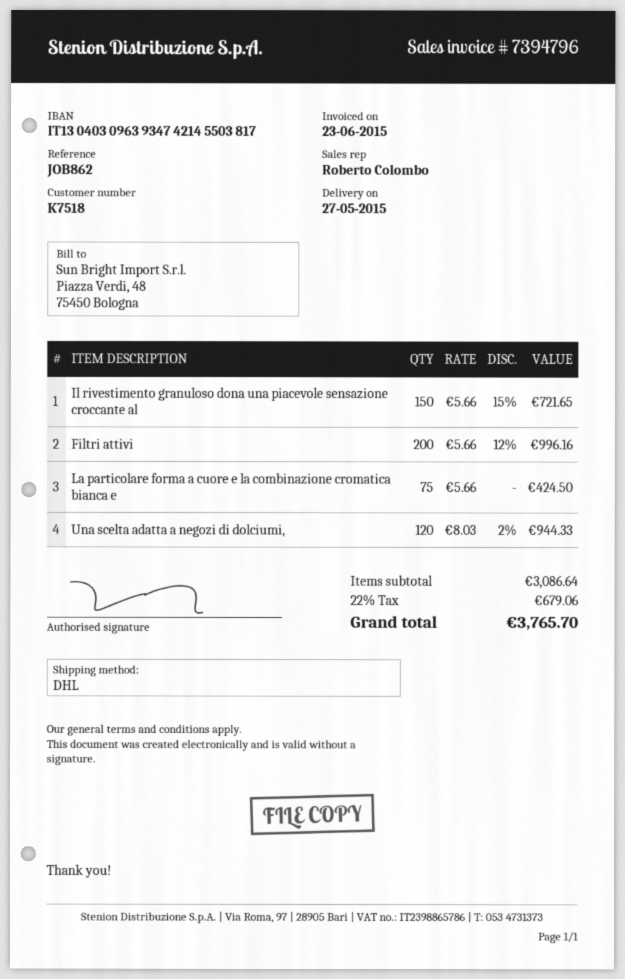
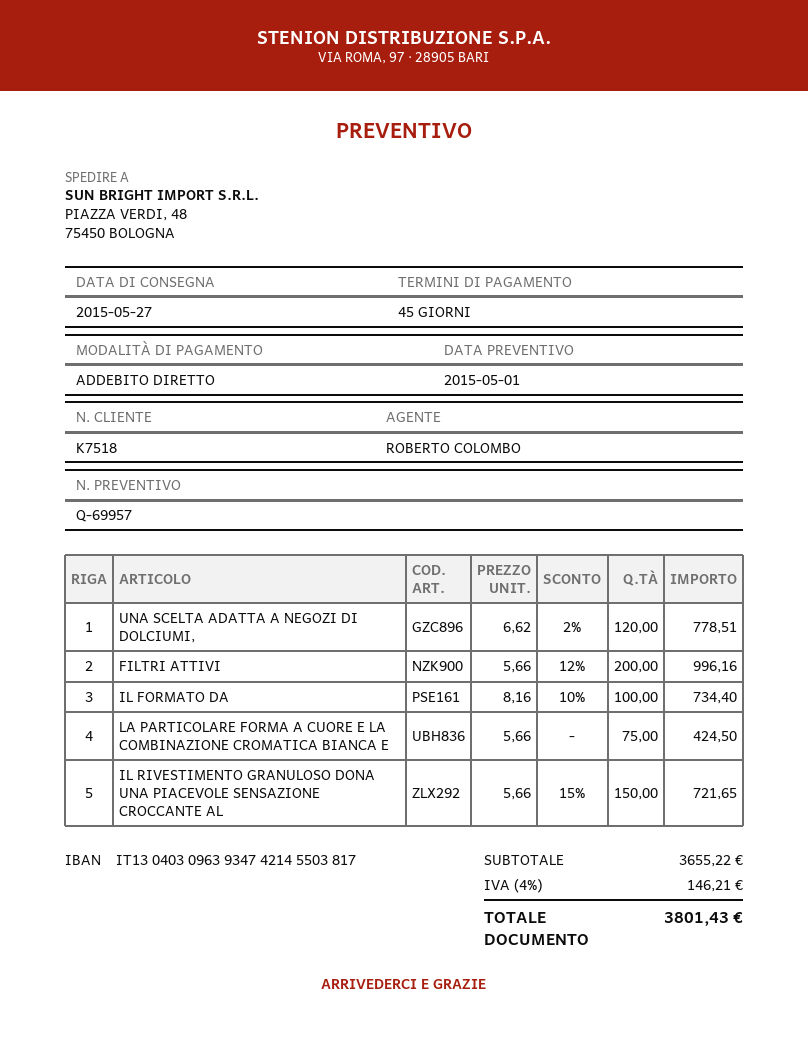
Una scelta adatta a negozi di dolciumi,: 120 x 8.03 - 2% = 944.33 -> 120 x 6.62 - 2% = 778.51
IL FORMATO DA: none -> 100 x 8.16 - 10% = 734.40
subtotal: 3086.64 -> 3655.22
tax: 22% = 679.06 -> 4% = 146.21
total: 3765.70 -> 3801.43

